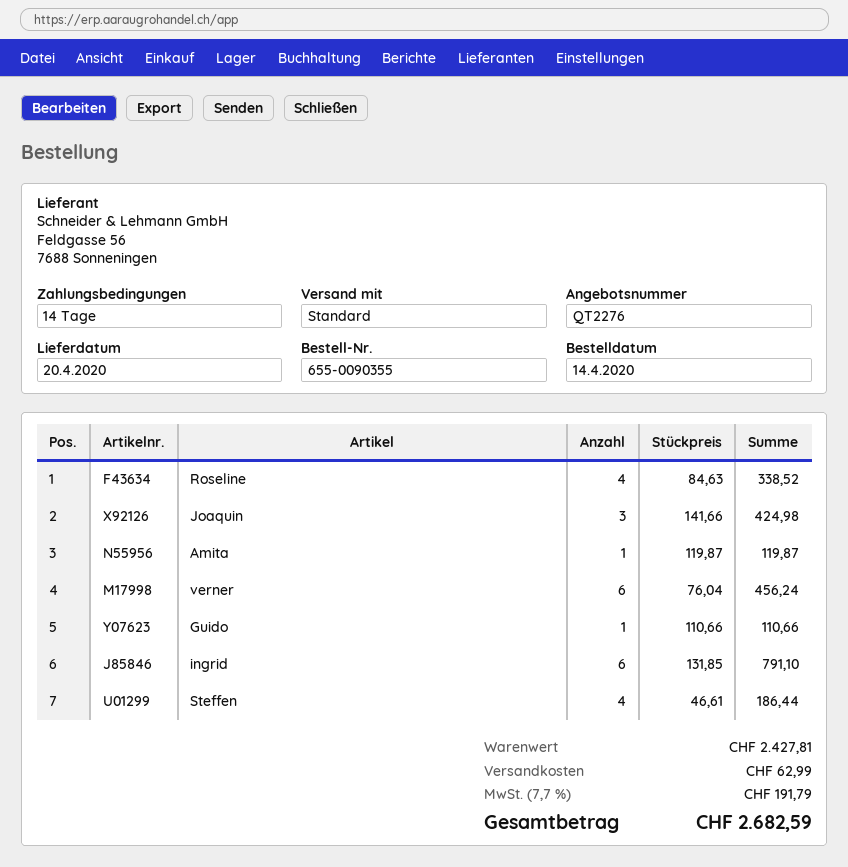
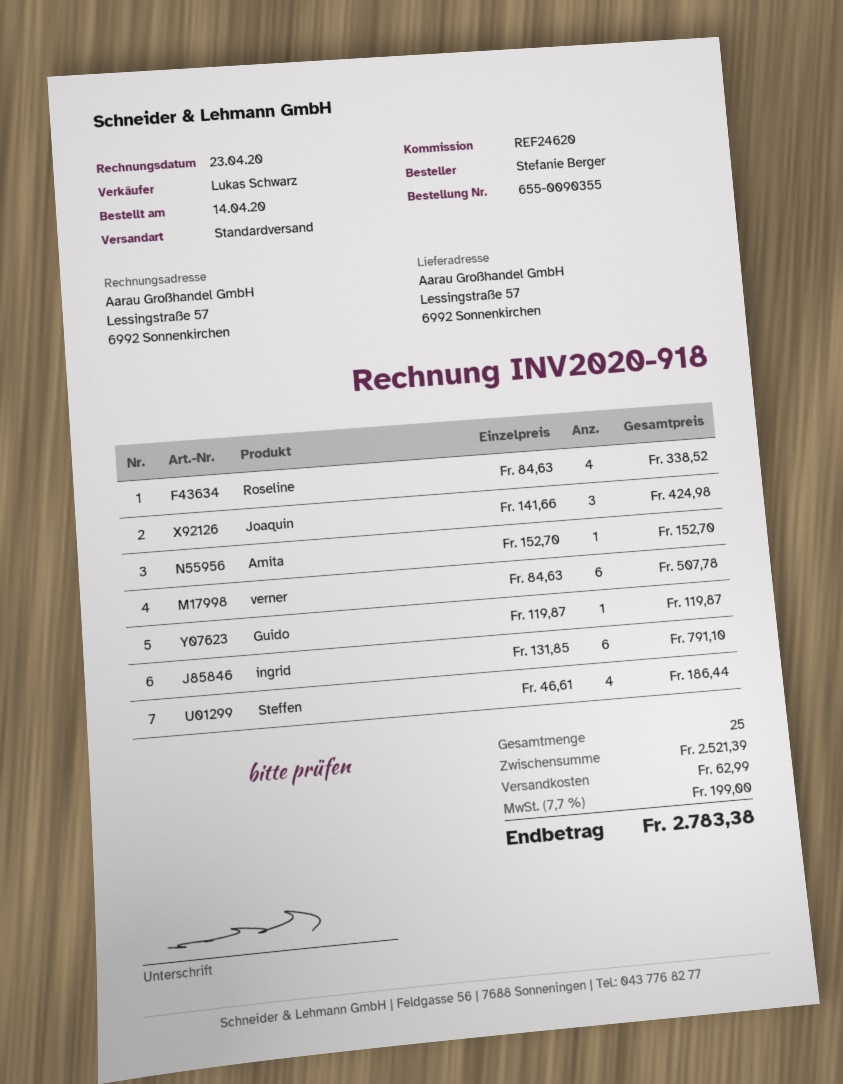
Amita: 1 x 119.87 = 119.87 -> 1 x 152.70 = 152.70
verner: 6 x 76.04 = 456.24 -> 6 x 84.63 = 507.78
Guido: 1 x 110.66 = 110.66 -> 1 x 119.87 = 119.87
subtotal: 2427.81 -> 2521.39
tax: 7.7% = 191.79 -> 7.7% = 199.00
total: 2682.59 -> 2783.38

